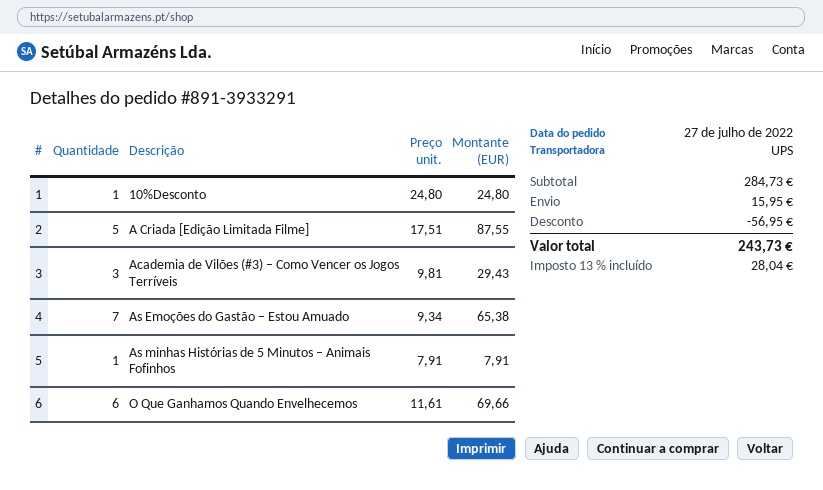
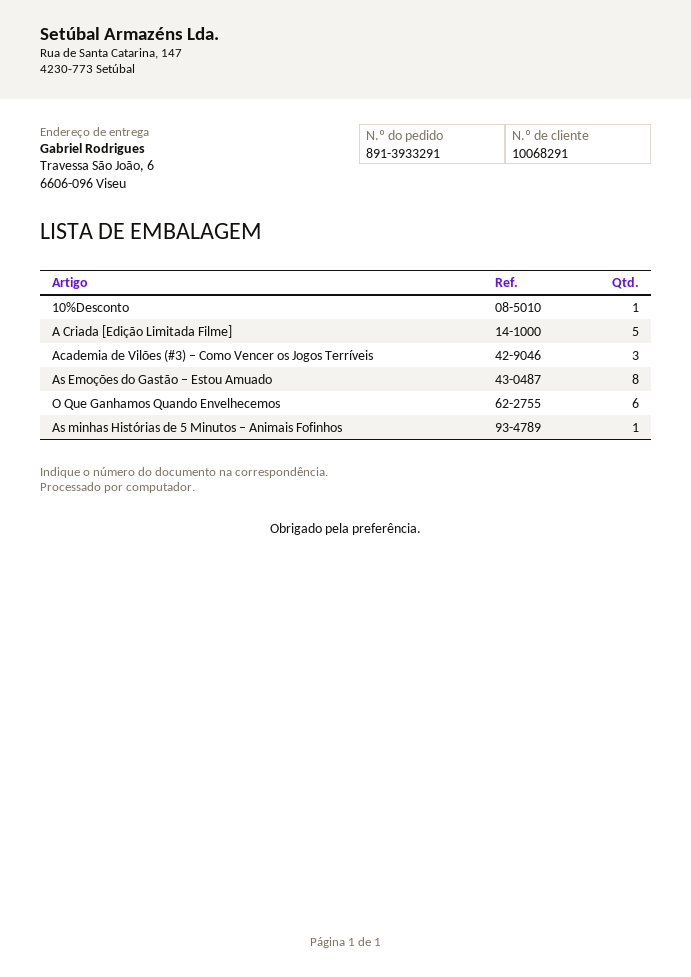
As Emoções do Gastão – Estou Amuado: 7 -> 8

